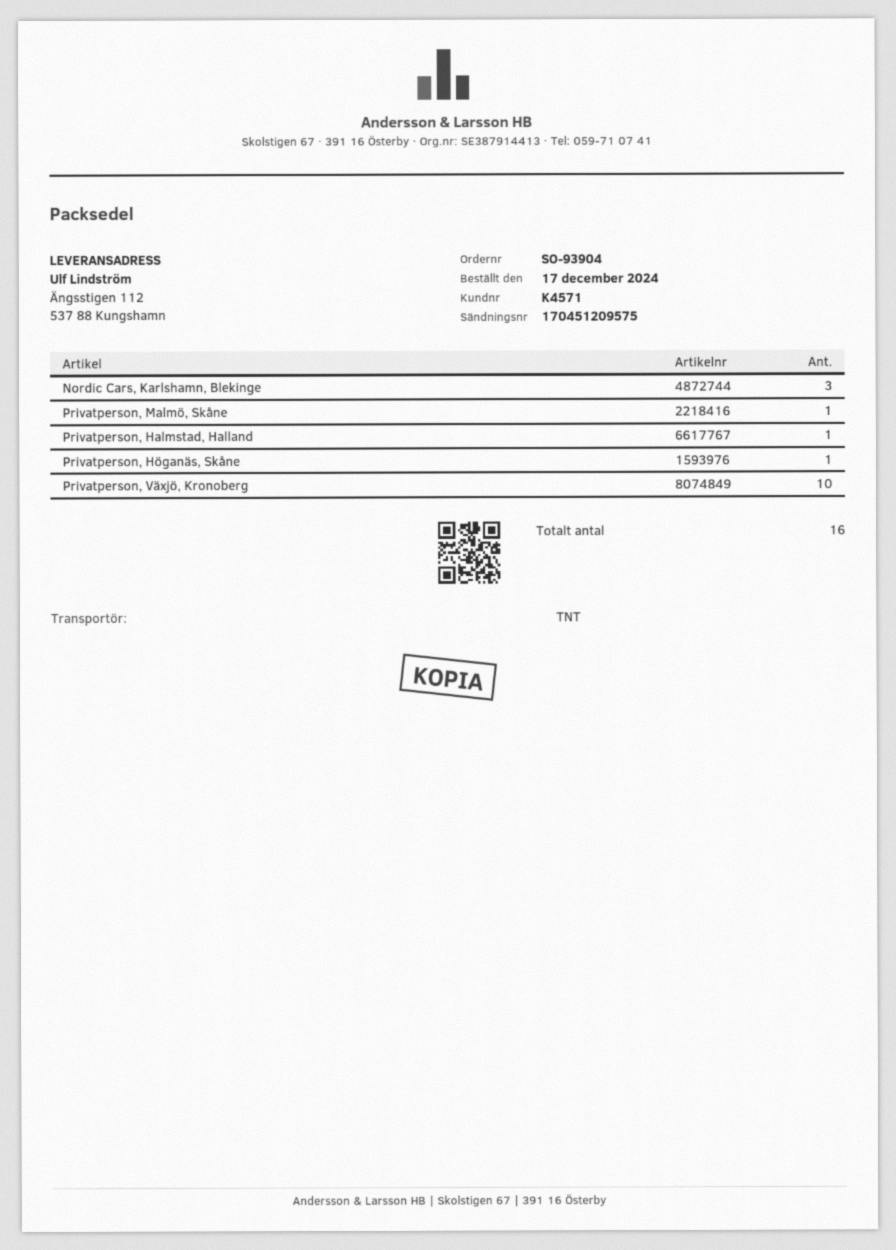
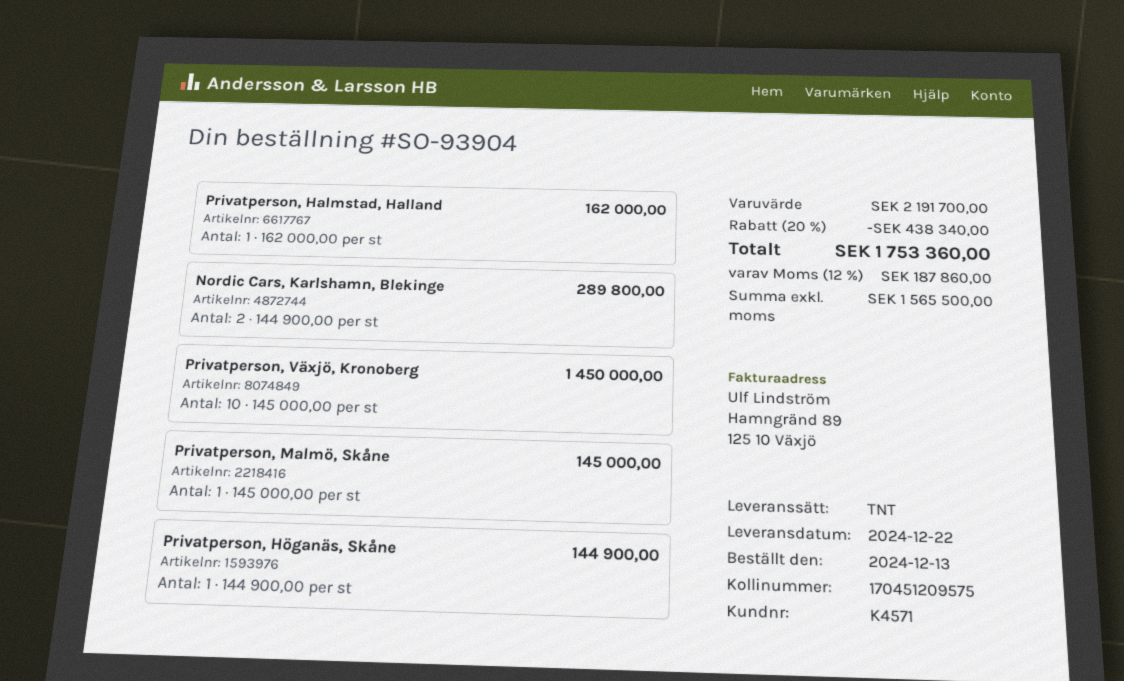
order date: 2024-12-17 -> 2024-12-13
Nordic Cars, Karlshamn, Blekinge: 3 -> 2

